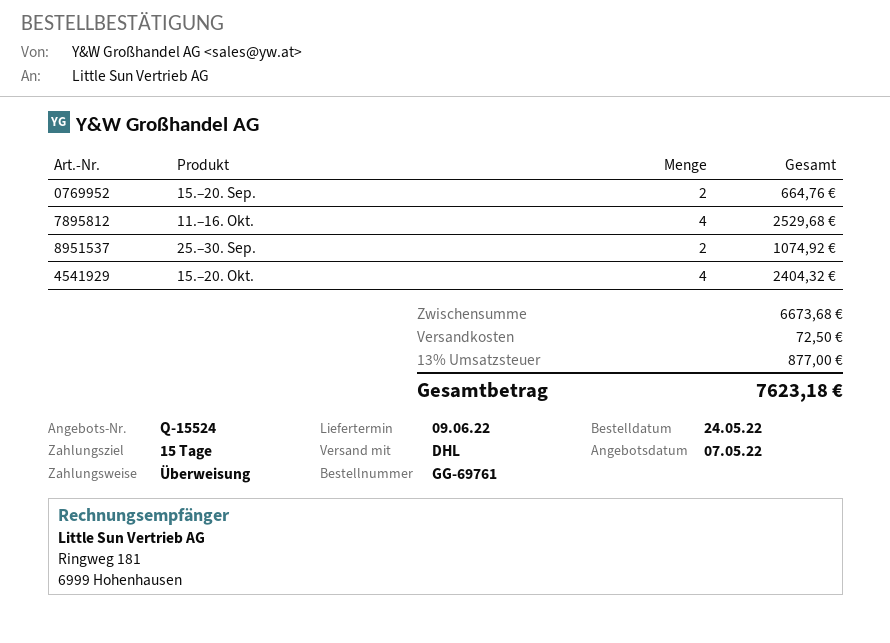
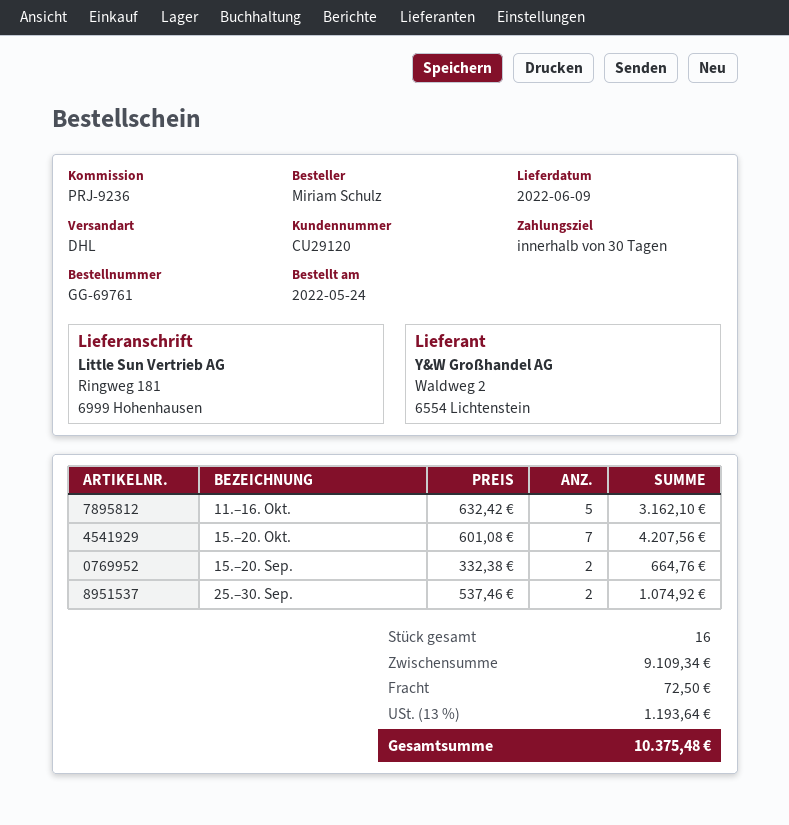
payment terms: 15 days -> 30 days
11.–16. Okt.: 4 for 2529.68 -> 5 for 3162.10
15.–20. Okt.: 4 for 2404.32 -> 7 for 4207.56
subtotal: 6673.68 -> 9109.34
tax: 13% = 877.00 -> 13% = 1193.64
total: 7623.18 -> 10375.48

